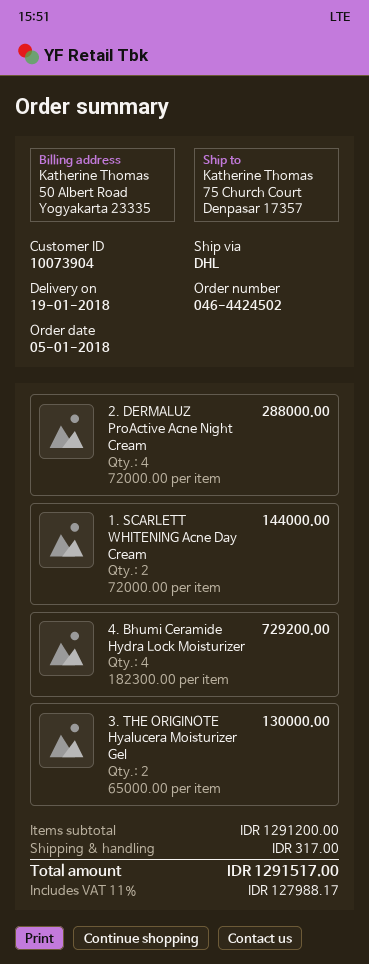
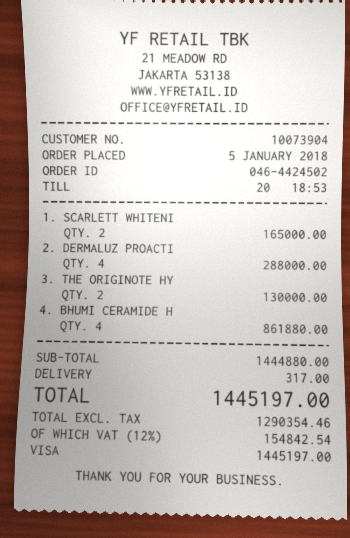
1. SCARLETT WHITENING Acne Day Cream: 2 for 144000.00 -> 2 for 165000.00
4. Bhumi Ceramide Hydra Lock Moisturizer: 4 for 729200.00 -> 4 for 861880.00
subtotal: 1291200.00 -> 1444880.00
tax: 11% = 127988.17 -> 12% = 154842.54
total: 1291517.00 -> 1445197.00

